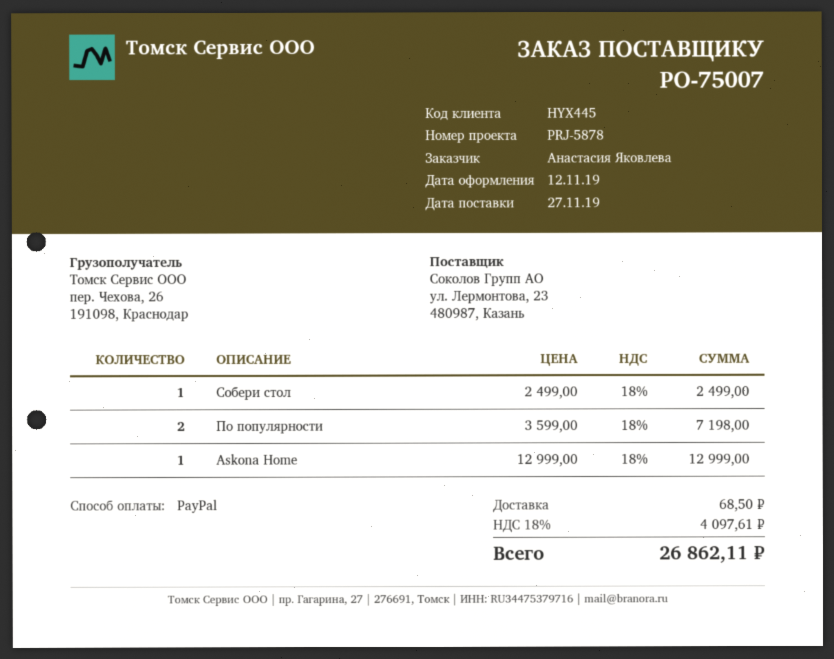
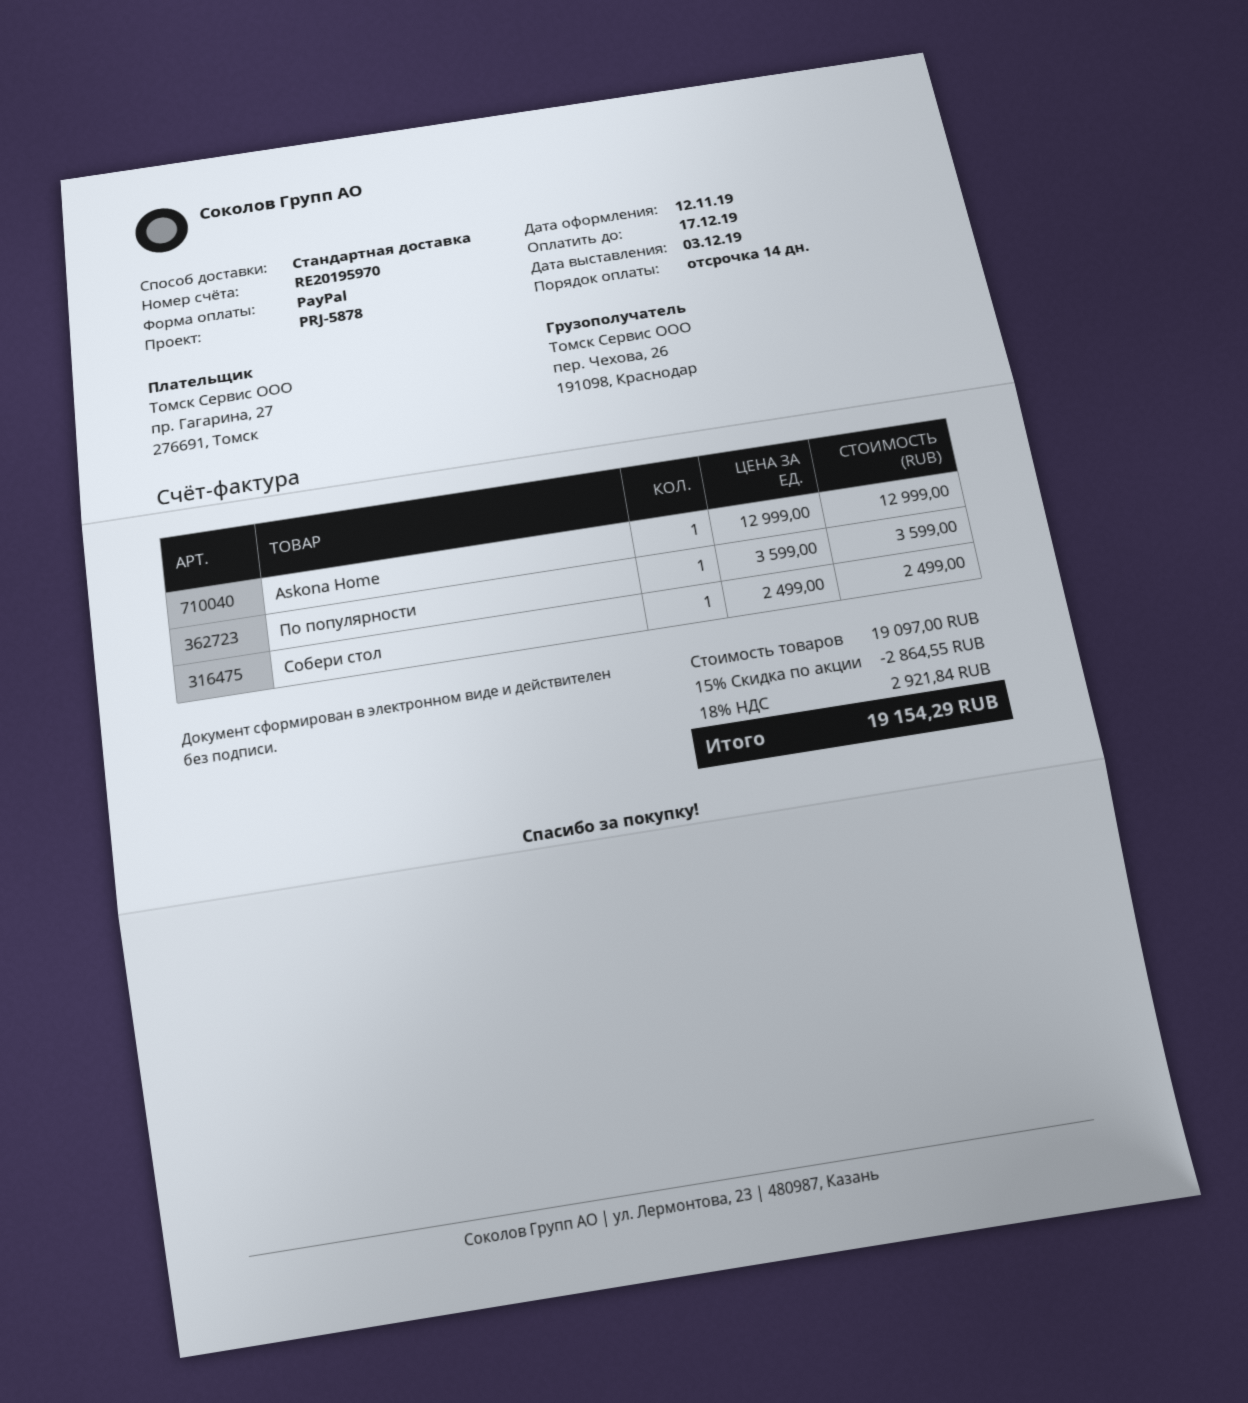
По популярности: 2 x 3599.00 = 7198.00 -> 1 x 3599.00 = 3599.00
discount: none -> 15% = 2864.55
shipping: 68.50 -> none
tax: 18% = 4097.61 -> 18% = 2921.84
total: 26862.11 -> 19154.29

